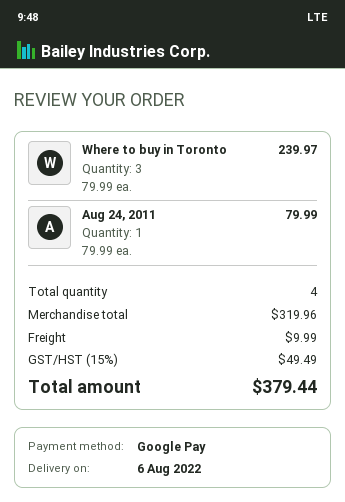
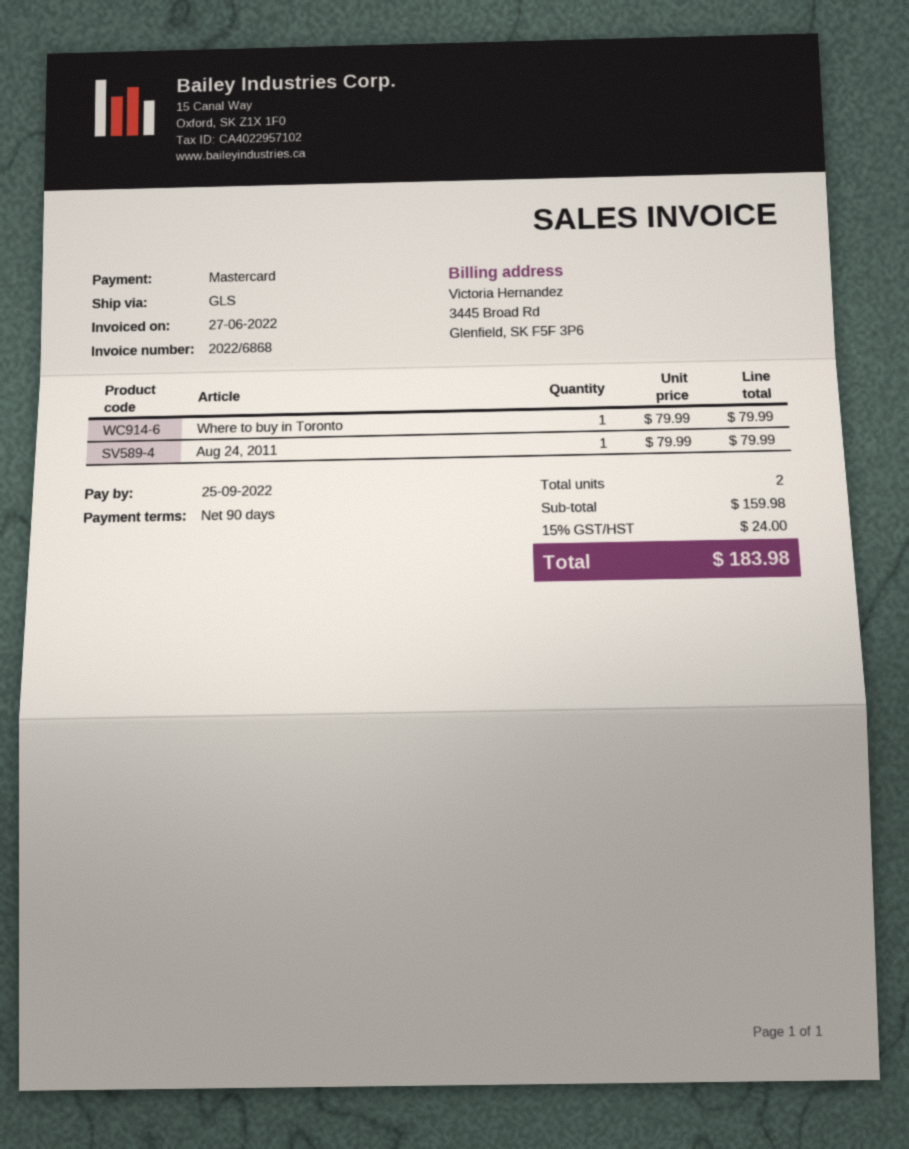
payment method: Google Pay -> Mastercard
Where to buy in Toronto: 3 x 79.99 = 239.97 -> 1 x 79.99 = 79.99
total quantity: 4 -> 2
subtotal: 319.96 -> 159.98
shipping: 9.99 -> none
tax: 15% = 49.49 -> 15% = 24.00
total: 379.44 -> 183.98

